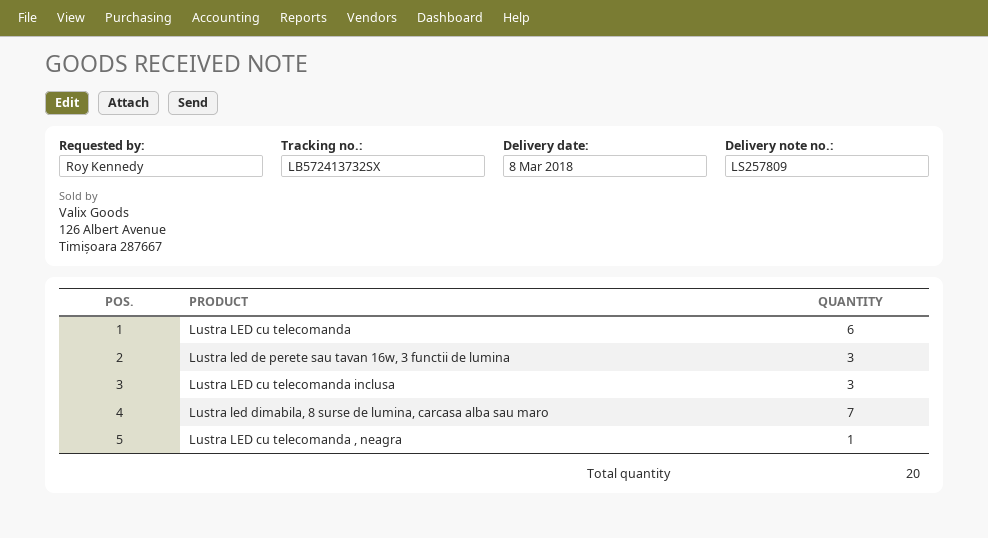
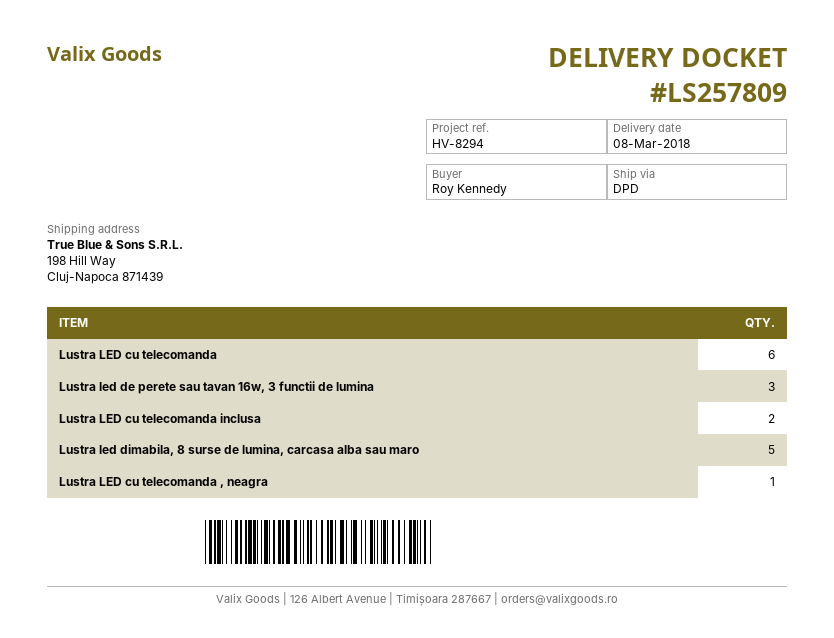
Lustra LED cu telecomanda inclusa: 3 -> 2
Lustra led dimabila, 8 surse de lumina, carcasa alba sau maro: 7 -> 5

